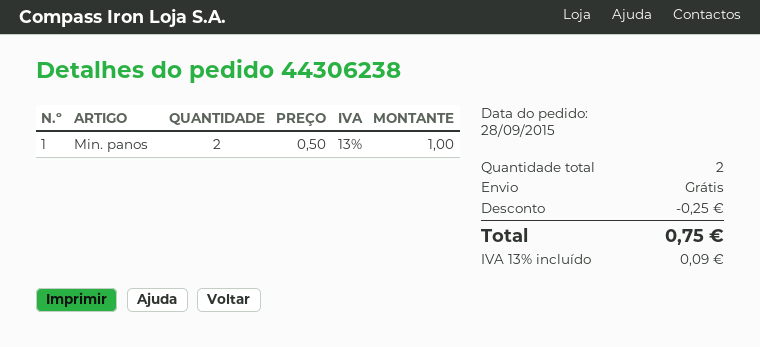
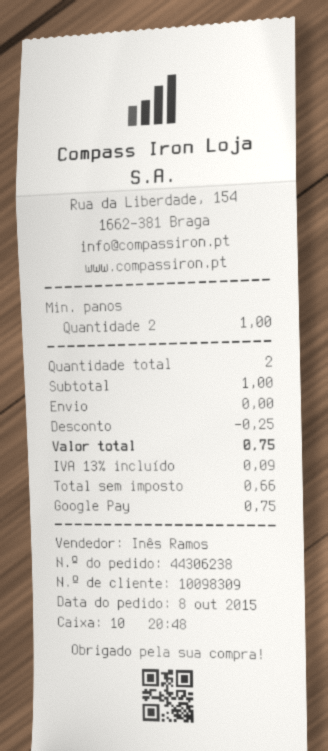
order date: 2015-09-28 -> 2015-10-08

